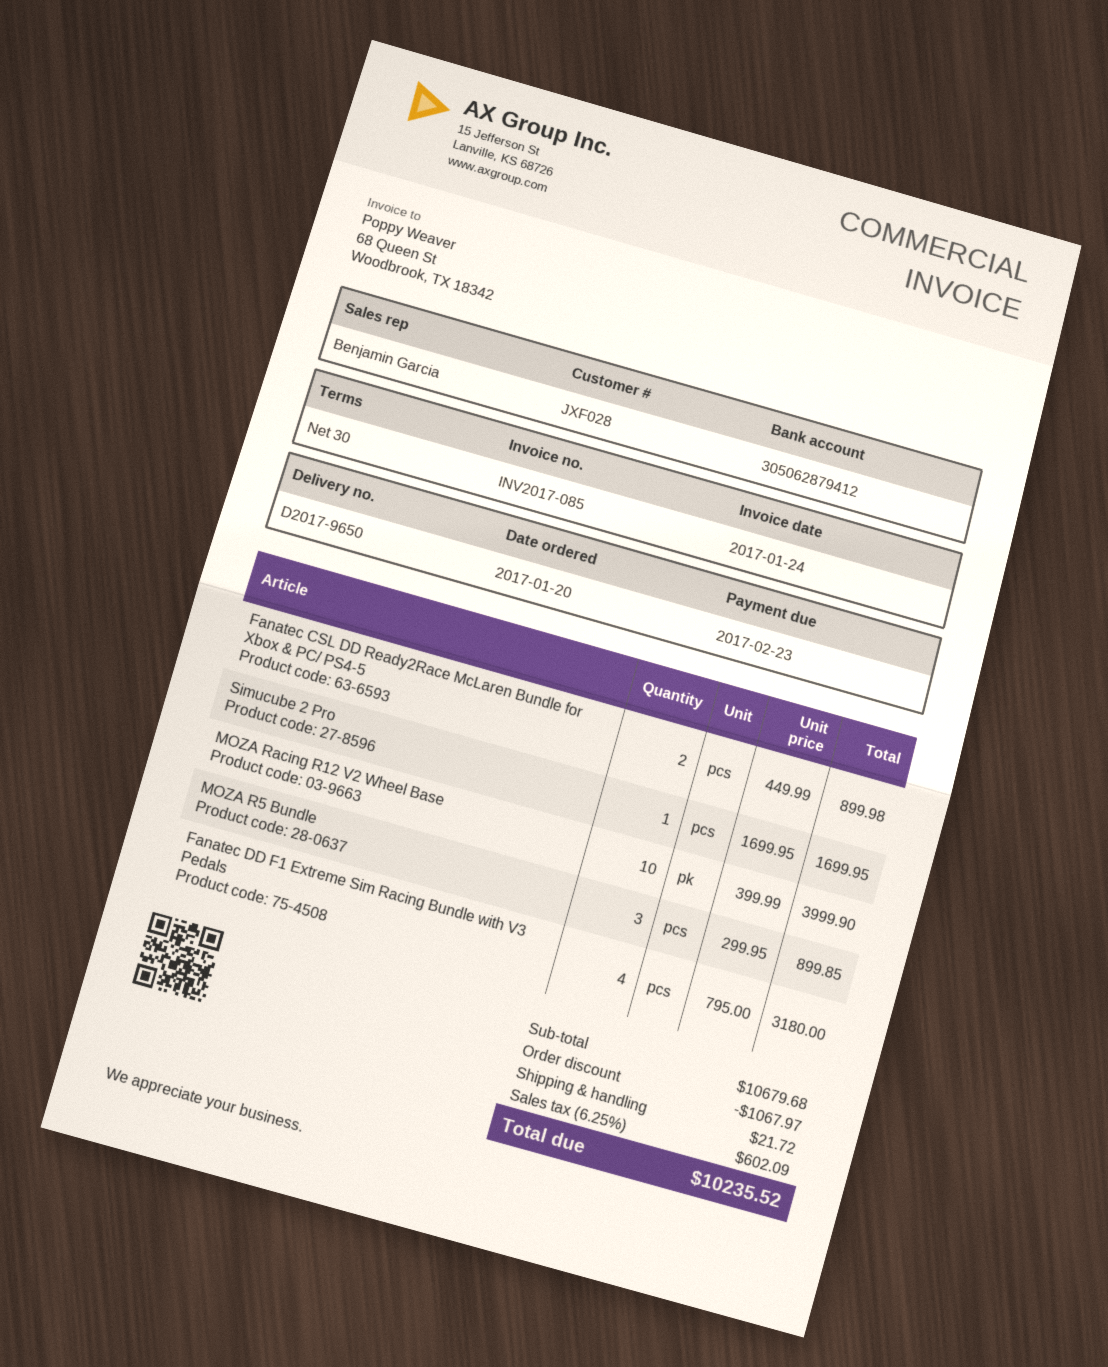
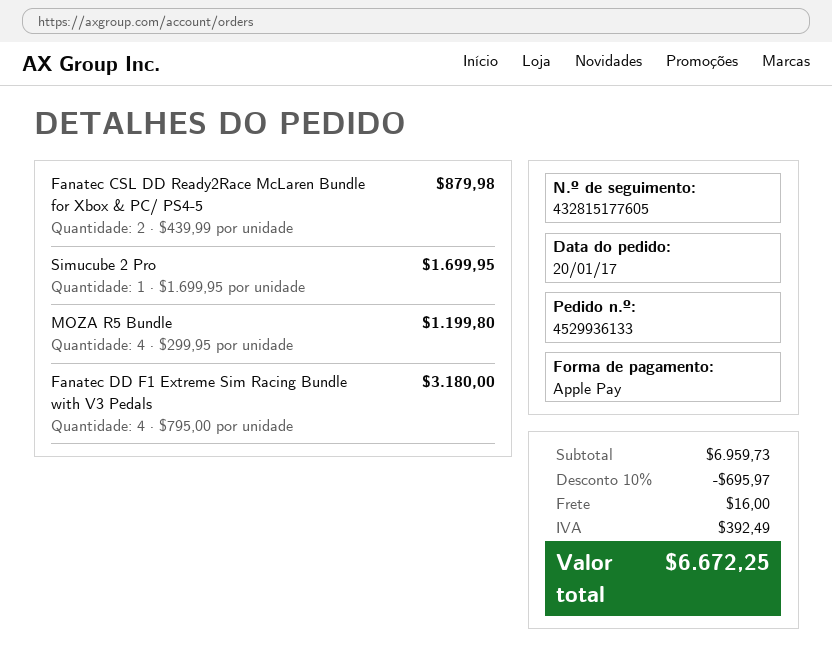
Fanatec CSL DD Ready2Race McLaren Bundle for Xbox & PC/ PS4-5: 2 x 449.99 = 899.98 -> 2 x 439.99 = 879.98
MOZA Racing R12 V2 Wheel Base: 10 x 399.99 = 3999.90 -> none
MOZA R5 Bundle: 3 x 299.95 = 899.85 -> 4 x 299.95 = 1199.80
subtotal: 10679.68 -> 6959.73
discount: 1067.97 -> 695.97
shipping: 21.72 -> 16.00
tax: 602.09 -> 392.49
total: 10235.52 -> 6672.25

